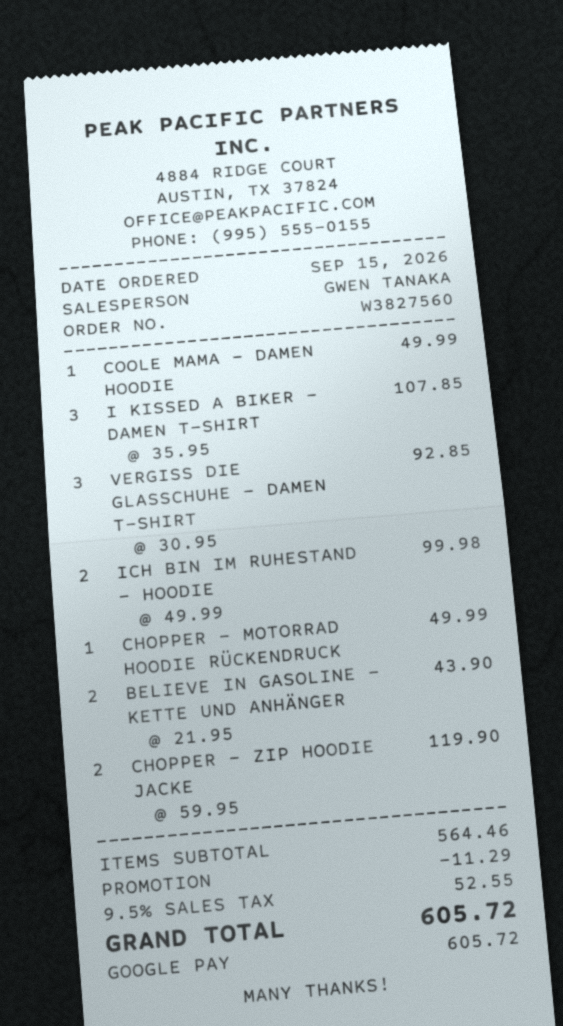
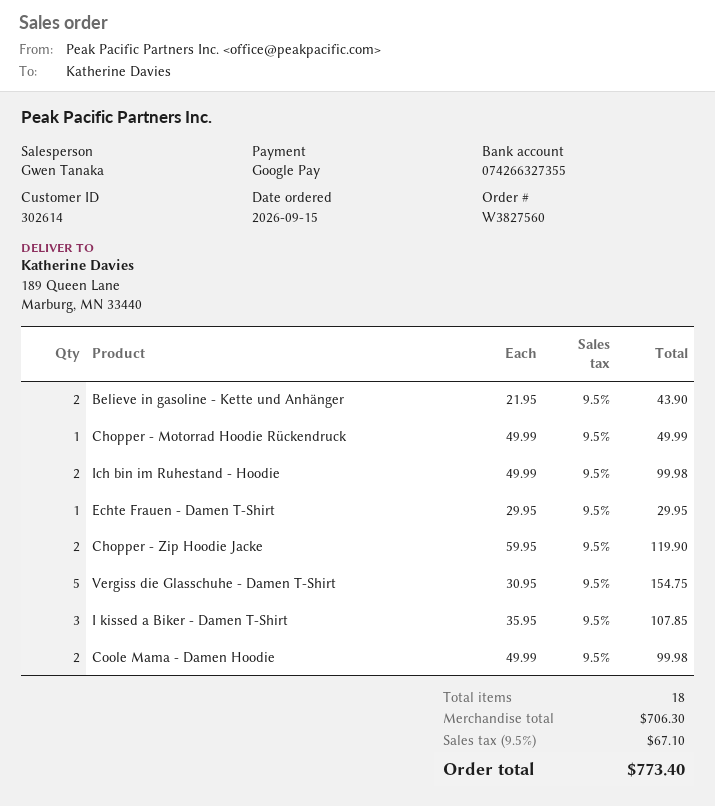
COOLE MAMA - DAMEN HOODIE: 1 x 49.99 = 49.99 -> 2 x 49.99 = 99.98
VERGISS DIE GLASSCHUHE - DAMEN T-SHIRT: 3 x 30.95 = 92.85 -> 5 x 30.95 = 154.75
Echte Frauen - Damen T-Shirt: none -> 1 x 29.95 = 29.95
subtotal: 564.46 -> 706.30
discount: 11.29 -> none
tax: 9.5% = 52.55 -> 9.5% = 67.10
total: 605.72 -> 773.40

